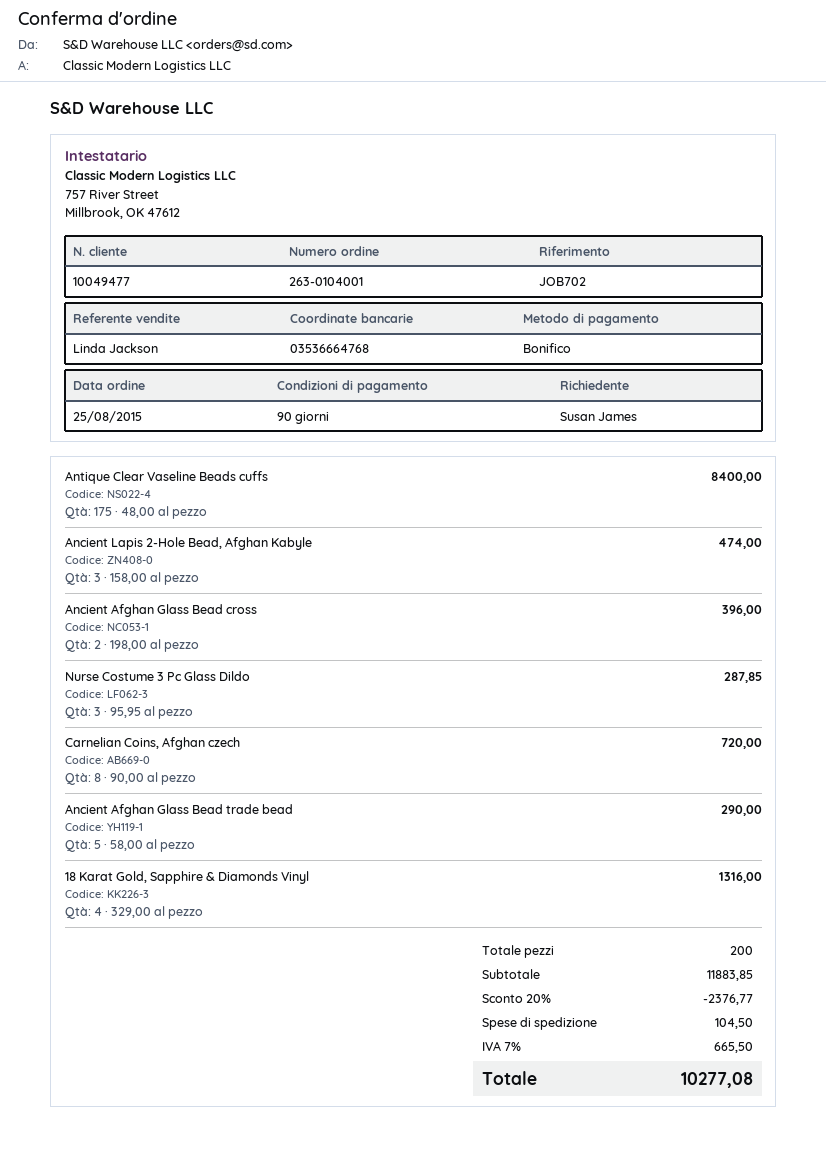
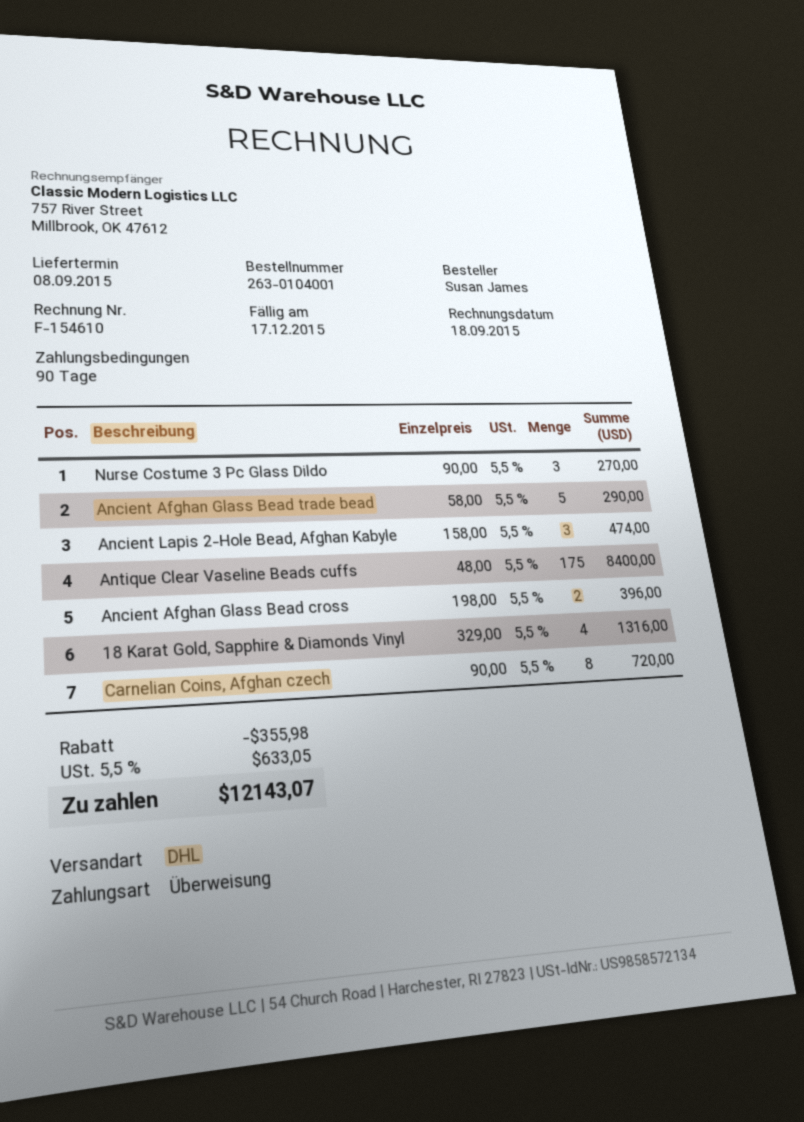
Nurse Costume 3 Pc Glass Dildo: 3 x 95.95 = 287.85 -> 3 x 90.00 = 270.00
discount: 2376.77 -> 355.98
shipping: 104.50 -> none
tax: 7% = 665.50 -> 5.5% = 633.05
total: 10277.08 -> 12143.07

